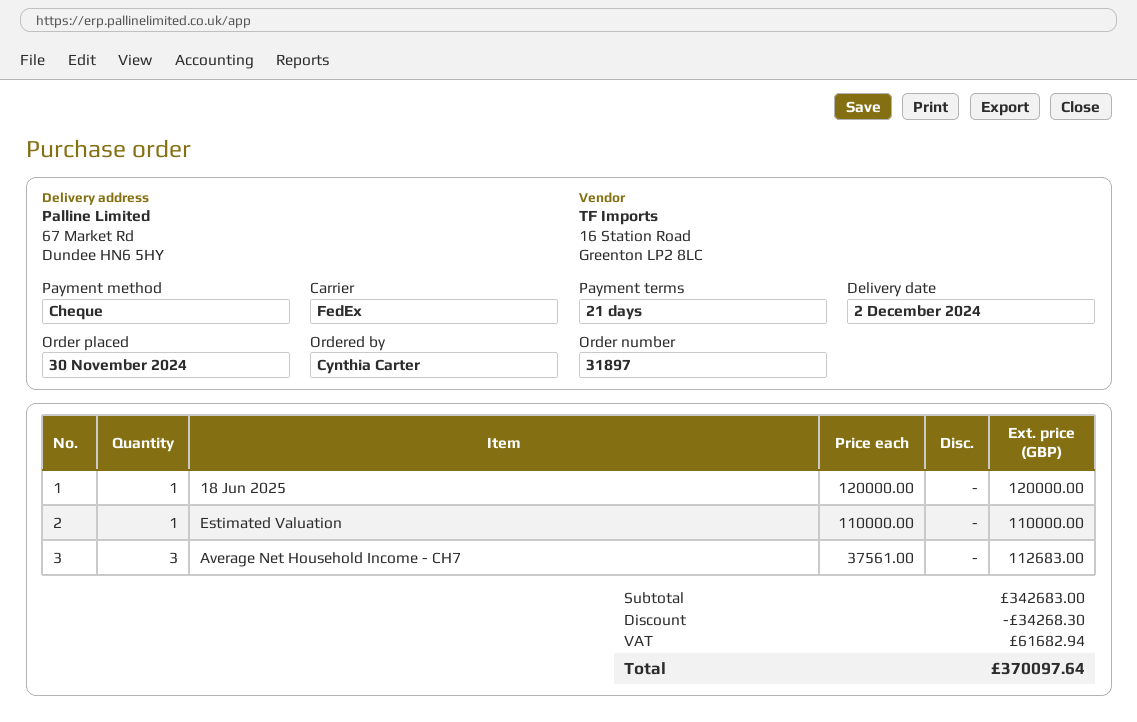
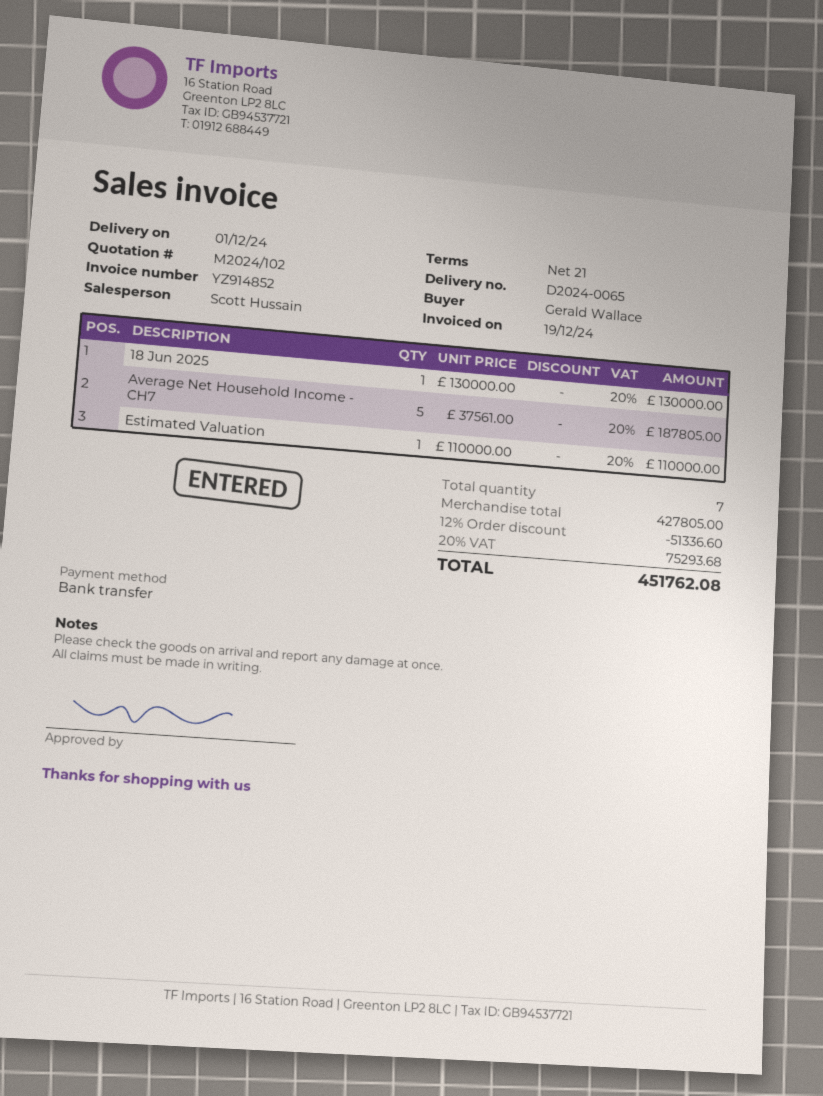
delivery date: 2024-12-02 -> 2024-12-01
ordered by: Cynthia Carter -> Gerald Wallace
payment method: cheque -> bank transfer
18 Jun 2025: 1 x 120000.00 = 120000.00 -> 1 x 130000.00 = 130000.00
Average Net Household Income - CH7: 3 x 37561.00 = 112683.00 -> 5 x 37561.00 = 187805.00
subtotal: 342683.00 -> 427805.00
discount: 34268.30 -> 51336.60
tax: 61682.94 -> 75293.68
total: 370097.64 -> 451762.08

